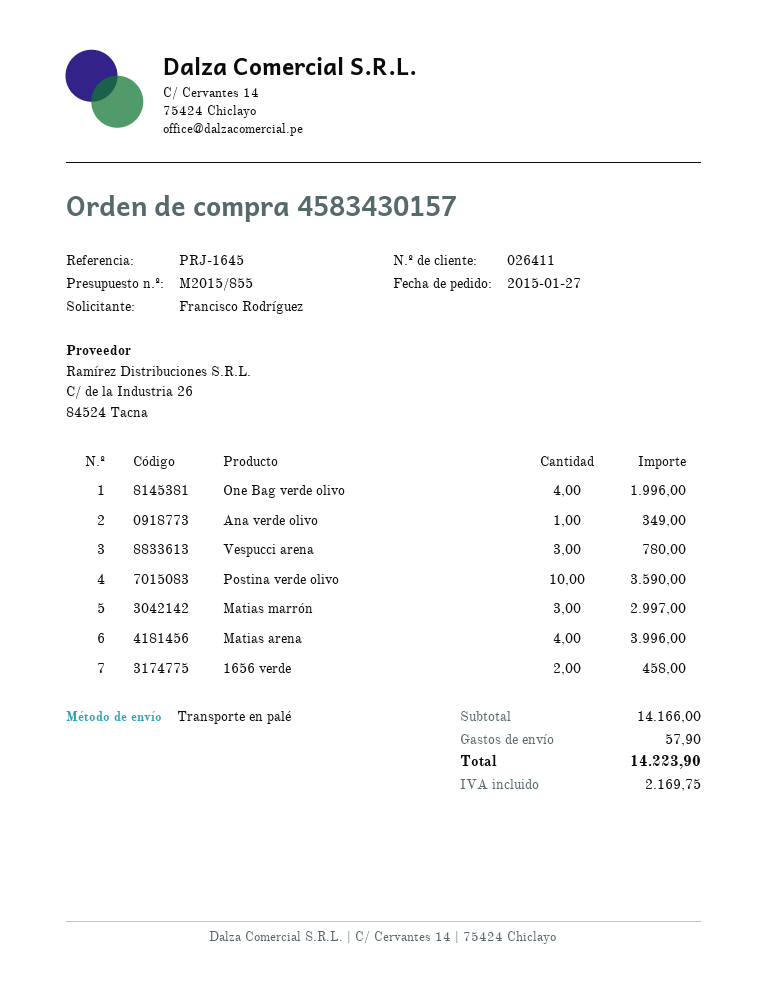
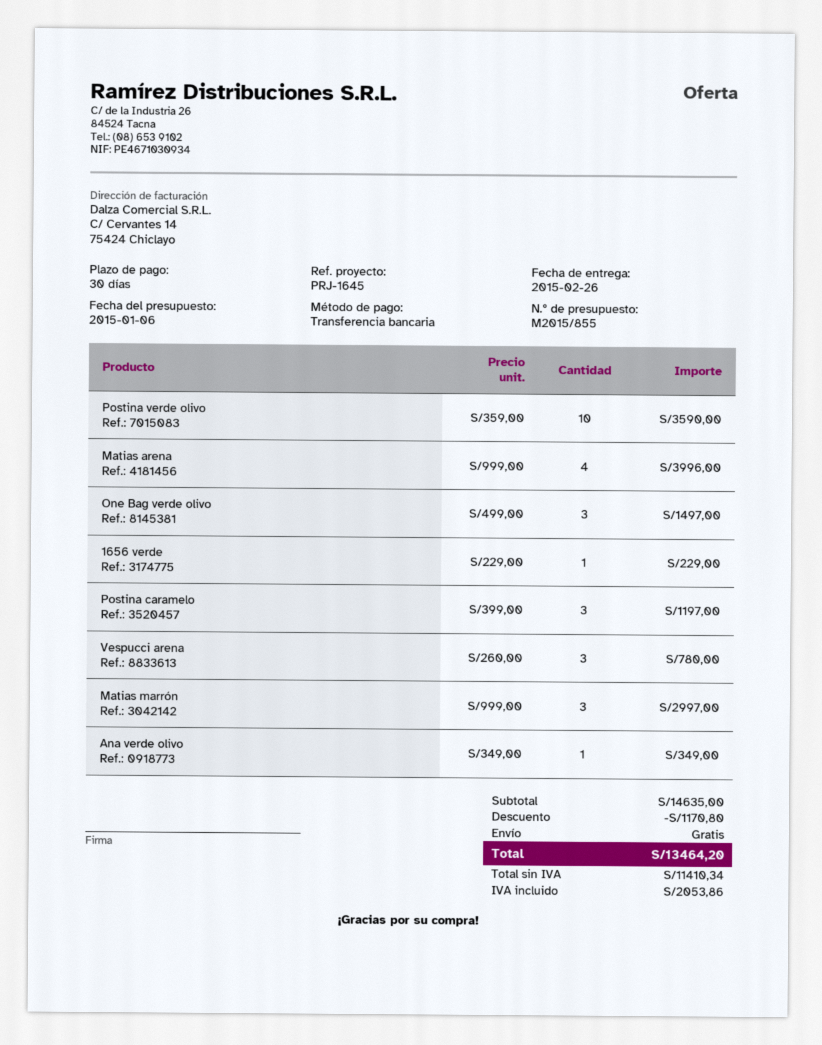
One Bag verde olivo: 4 for 1996.00 -> 3 for 1497.00
1656 verde: 2 for 458.00 -> 1 for 229.00
Postina caramelo: none -> 3 for 1197.00
subtotal: 14166.00 -> 14635.00
discount: none -> 1170.80
shipping: 57.90 -> 0.00
tax: 2169.75 -> 2053.86
total: 14223.90 -> 13464.20

